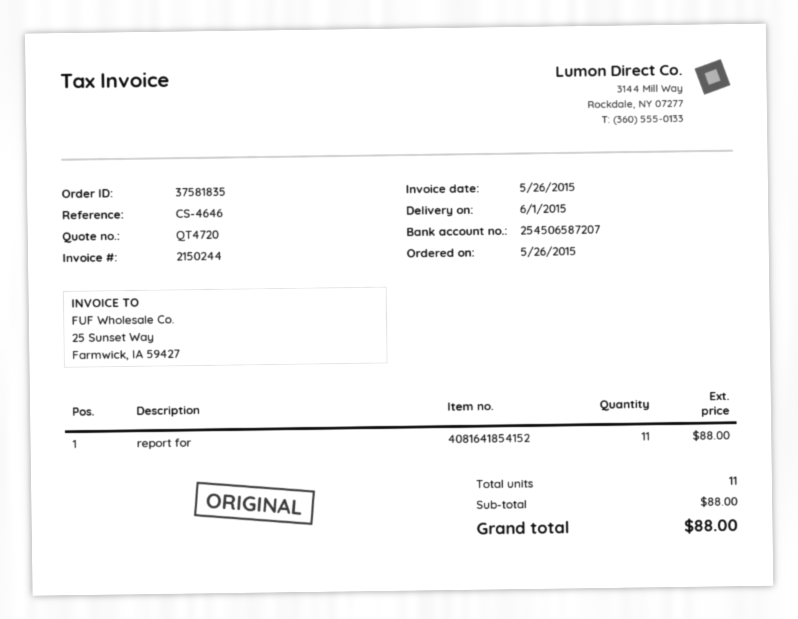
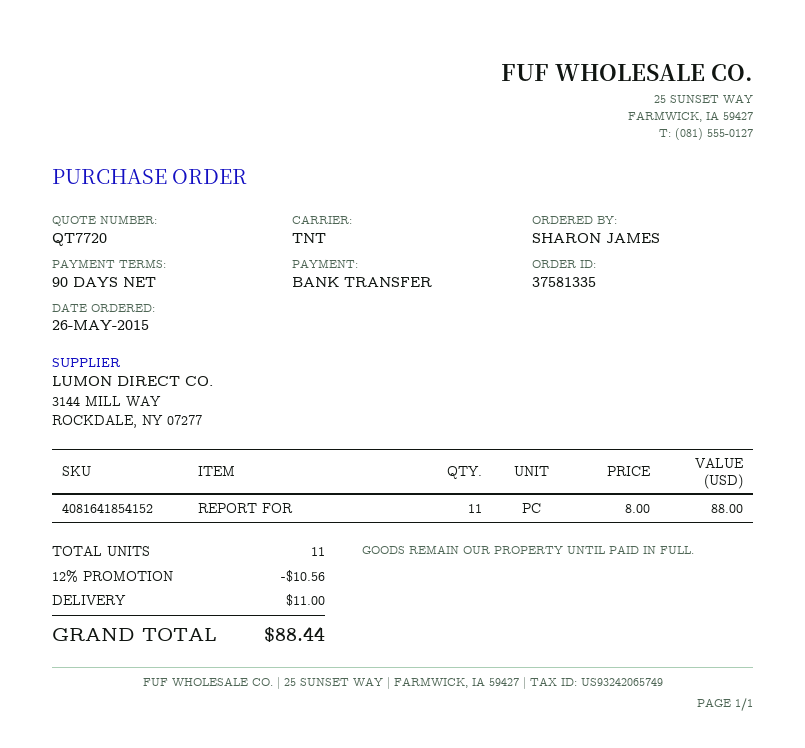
quote number: QT4720 -> QT7720
order number: 37581835 -> 37581335
discount: none -> 12% = 10.56
shipping: none -> 11.00
total: 88.00 -> 88.44

